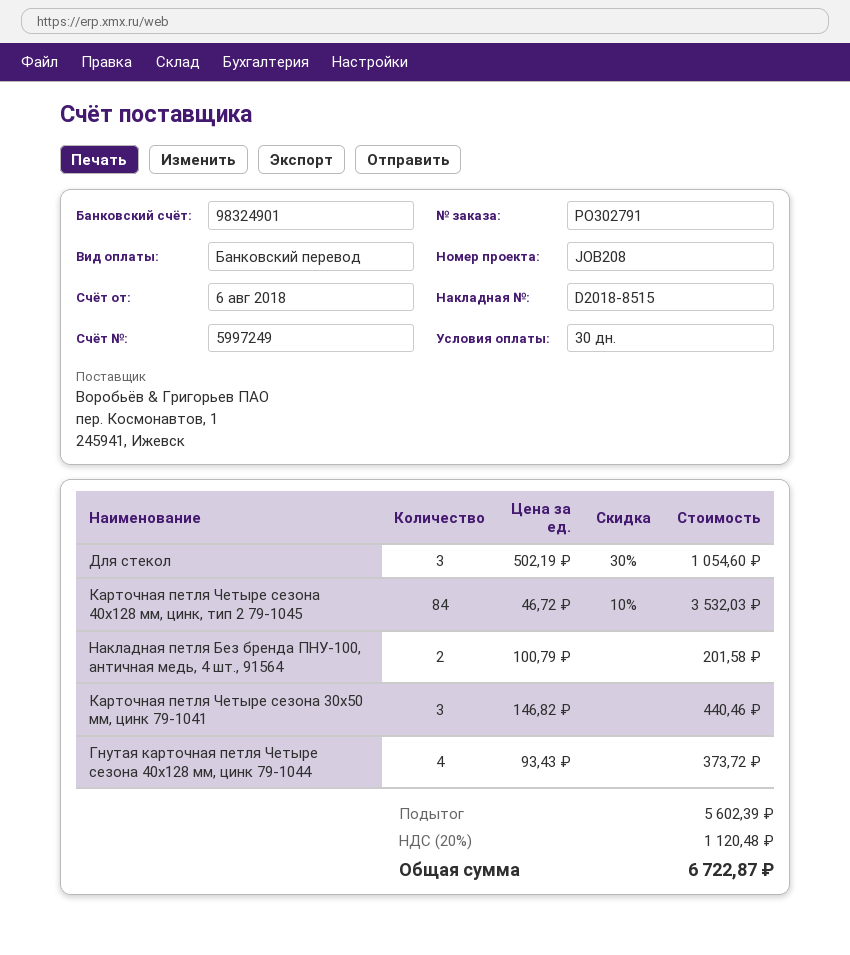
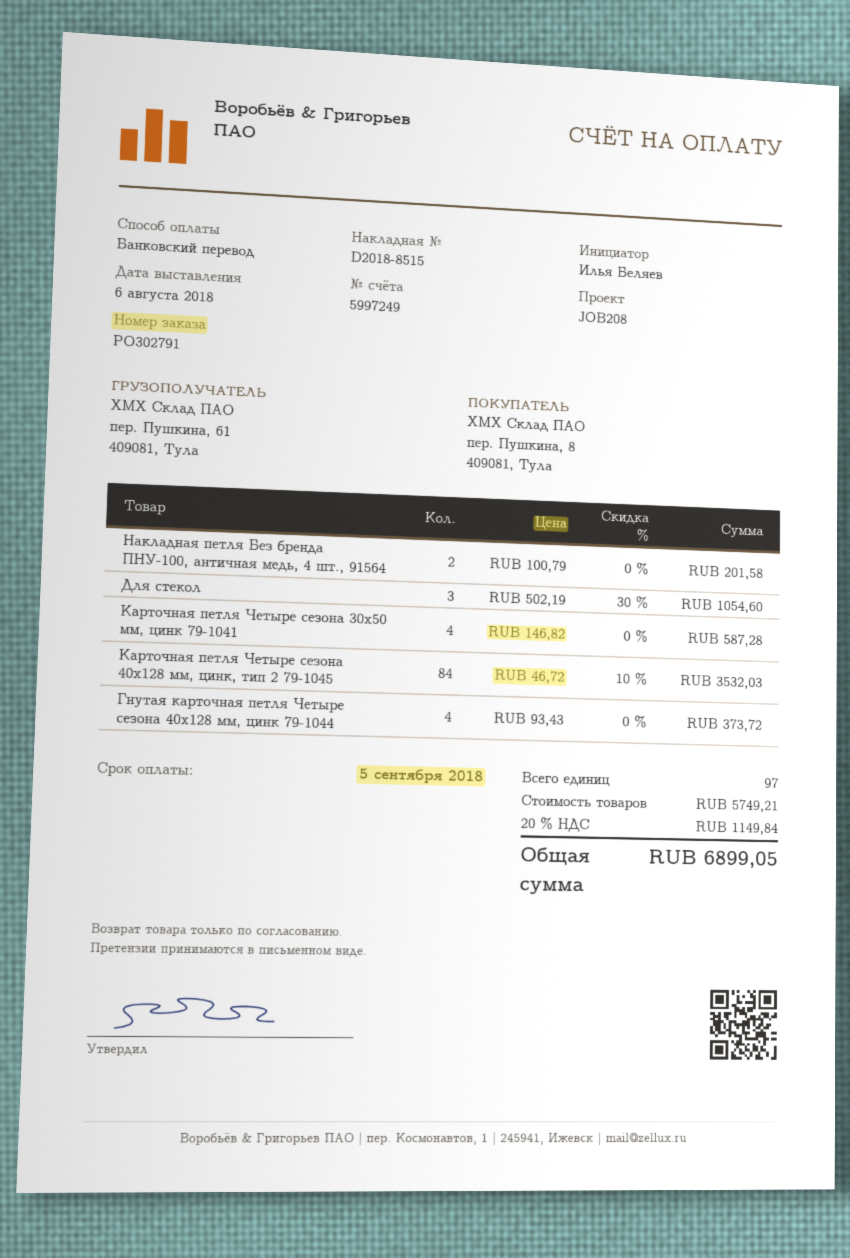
Карточная петля Четыре сезона 30x50 мм, цинк 79-1041: 3 x 146.82 = 440.46 -> 4 x 146.82 = 587.28
subtotal: 5602.39 -> 5749.21
tax: 20% = 1120.48 -> 20% = 1149.84
total: 6722.87 -> 6899.05

